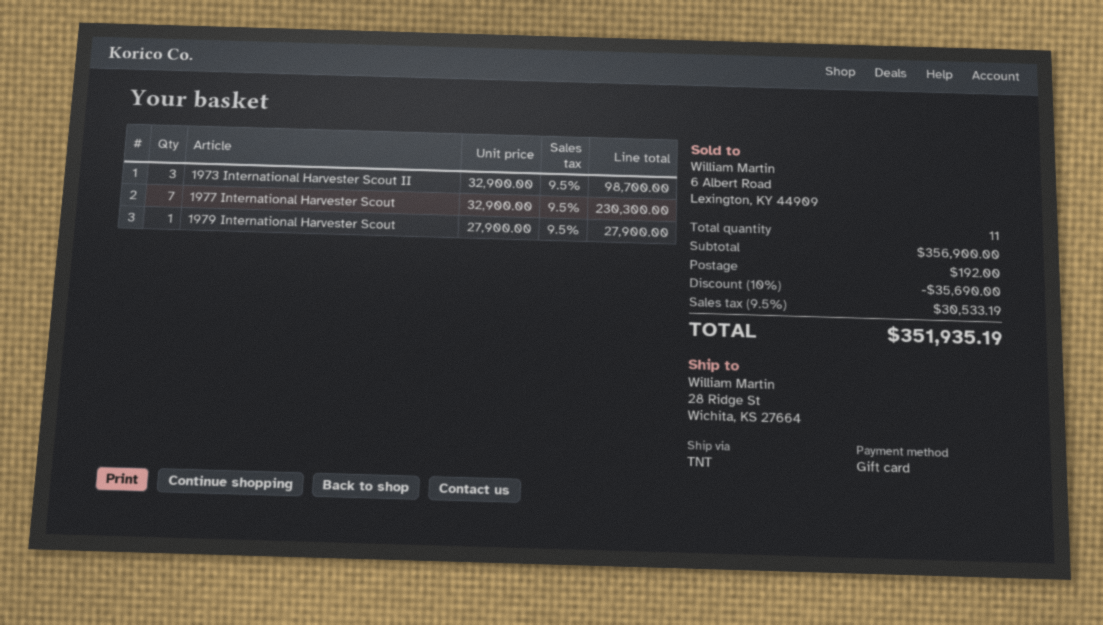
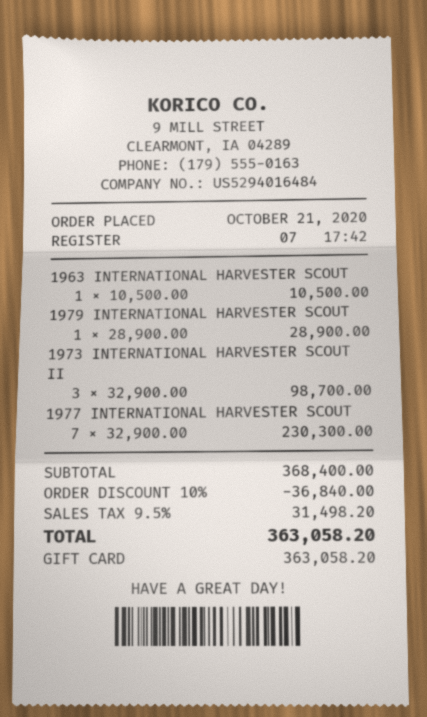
1979 International Harvester Scout: 1 x 27900.00 = 27900.00 -> 1 x 28900.00 = 28900.00
1963 INTERNATIONAL HARVESTER SCOUT: none -> 1 x 10500.00 = 10500.00
subtotal: 356900.00 -> 368400.00
discount: 10% = 35690.00 -> 10% = 36840.00
shipping: 192.00 -> none
tax: 9.5% = 30533.19 -> 9.5% = 31498.20
total: 351935.19 -> 363058.20

